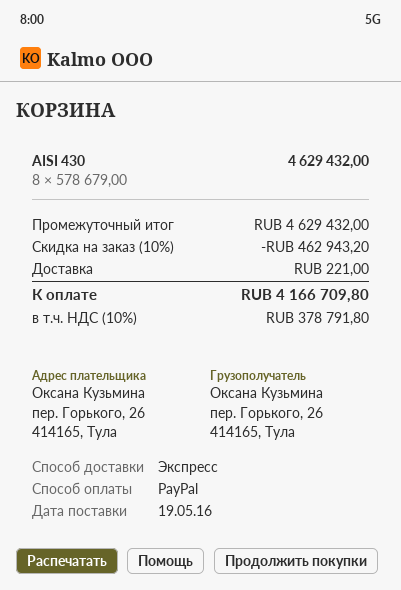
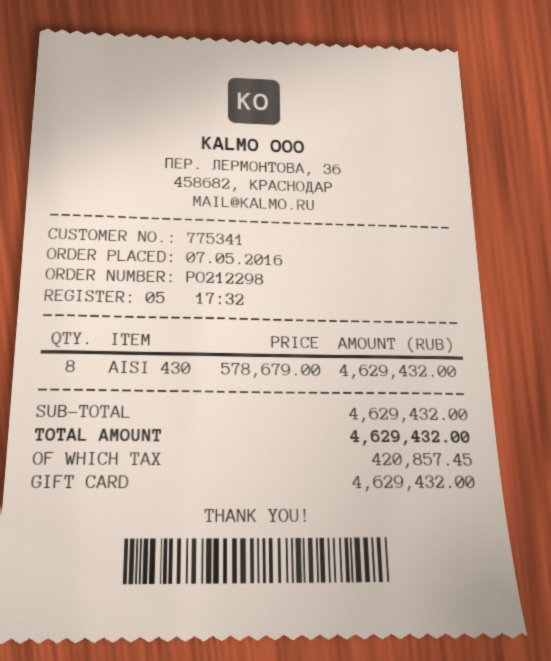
payment method: PayPal -> gift card
discount: 10% = 462943.20 -> none
shipping: 221.00 -> none
tax: 378791.80 -> 420857.45
total: 4166709.80 -> 4629432.00

